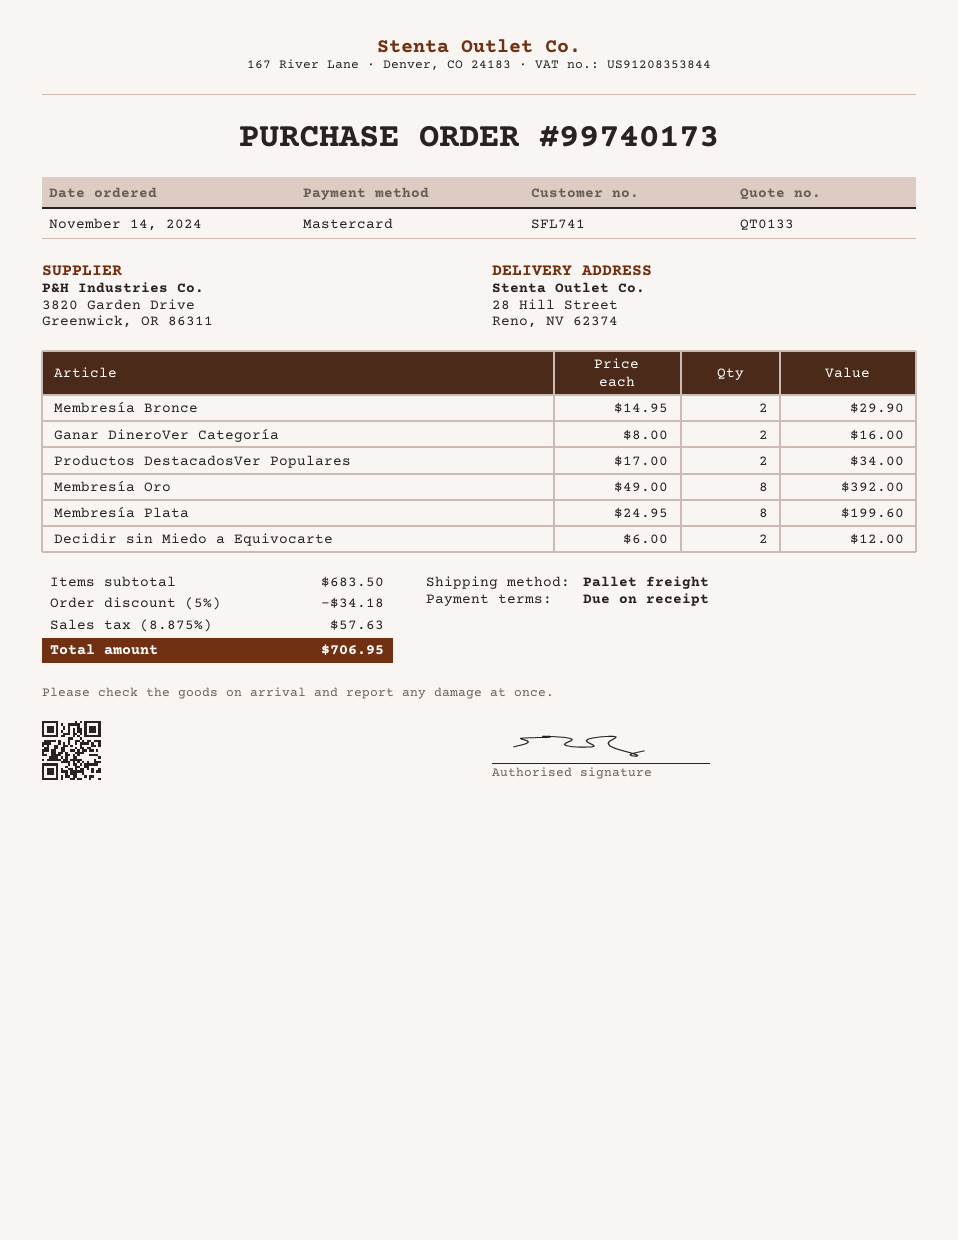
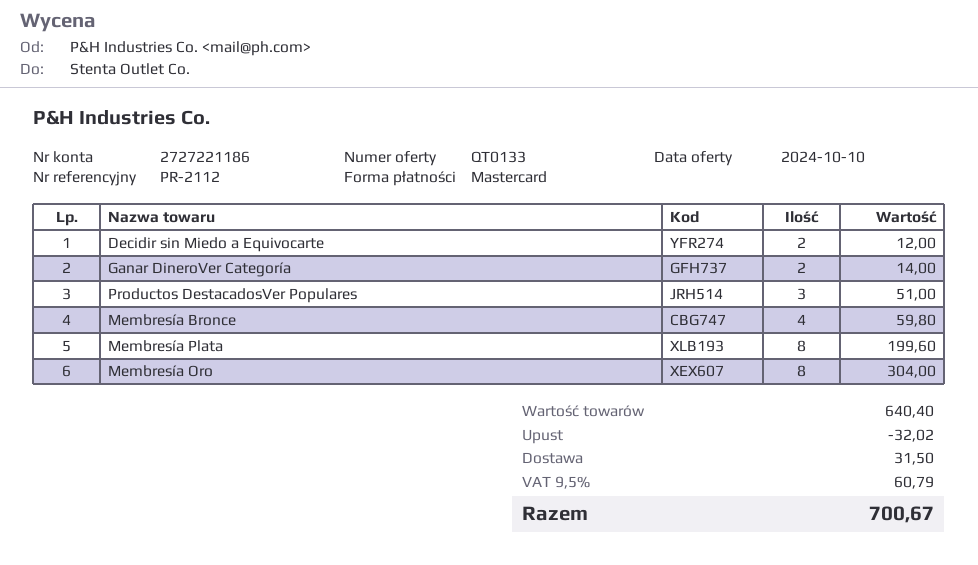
Membresía Bronce: 2 for 29.90 -> 4 for 59.80
Ganar DineroVer Categoría: 2 for 16.00 -> 2 for 14.00
Productos DestacadosVer Populares: 2 for 34.00 -> 3 for 51.00
Membresía Oro: 8 for 392.00 -> 8 for 304.00
subtotal: 683.50 -> 640.40
discount: 34.18 -> 32.02
shipping: none -> 31.50
tax: 8.875% = 57.63 -> 9.5% = 60.79
total: 706.95 -> 700.67

